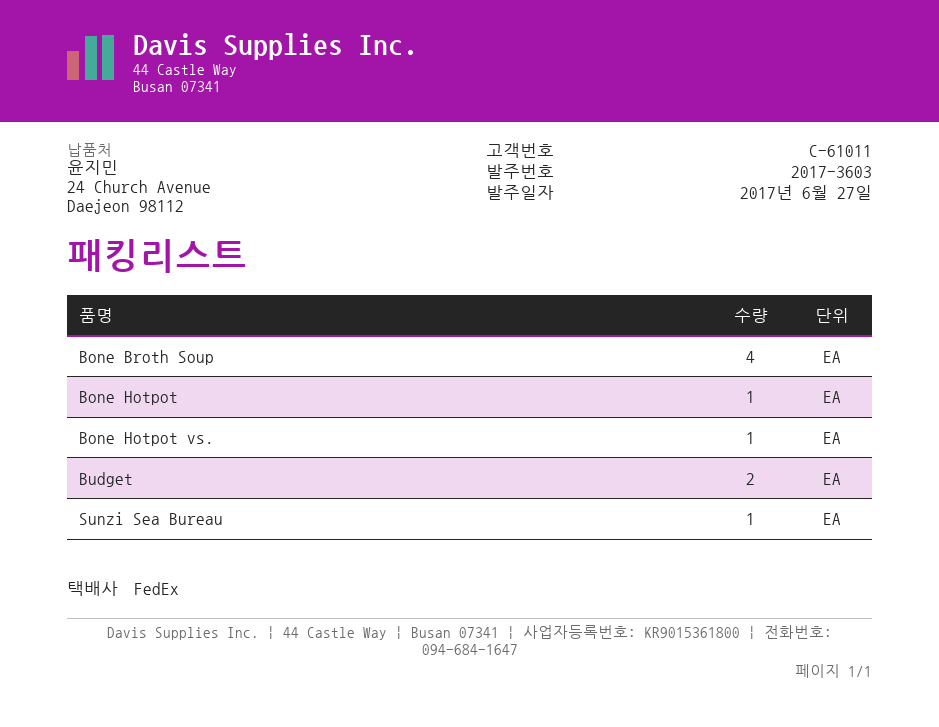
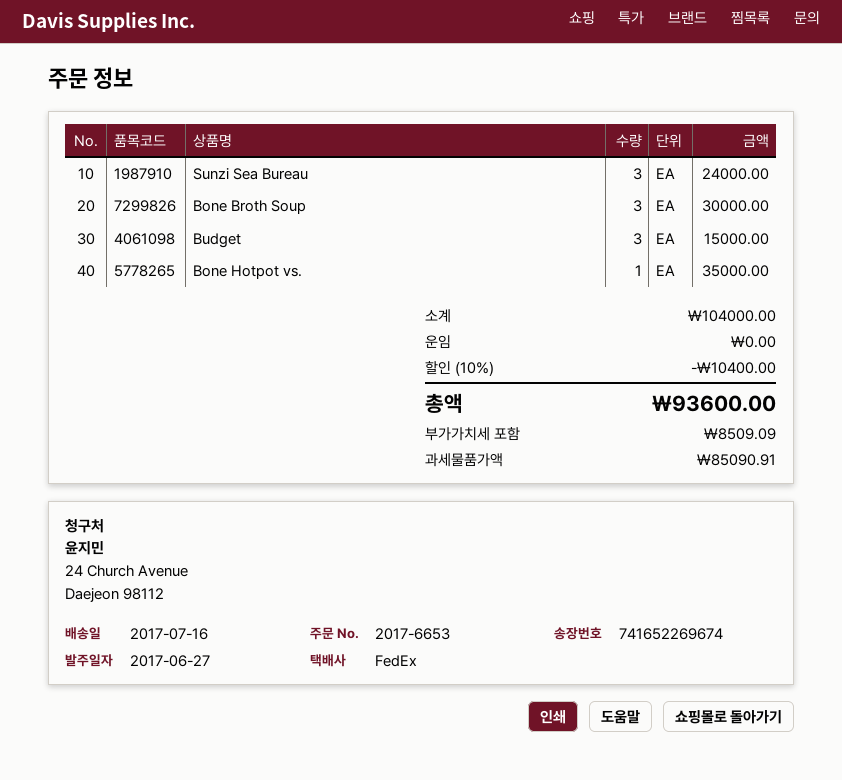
order number: 2017-3603 -> 2017-6653
Bone Broth Soup: 4 -> 3
Bone Hotpot: 1 -> none
Budget: 2 -> 3
Sunzi Sea Bureau: 1 -> 3

